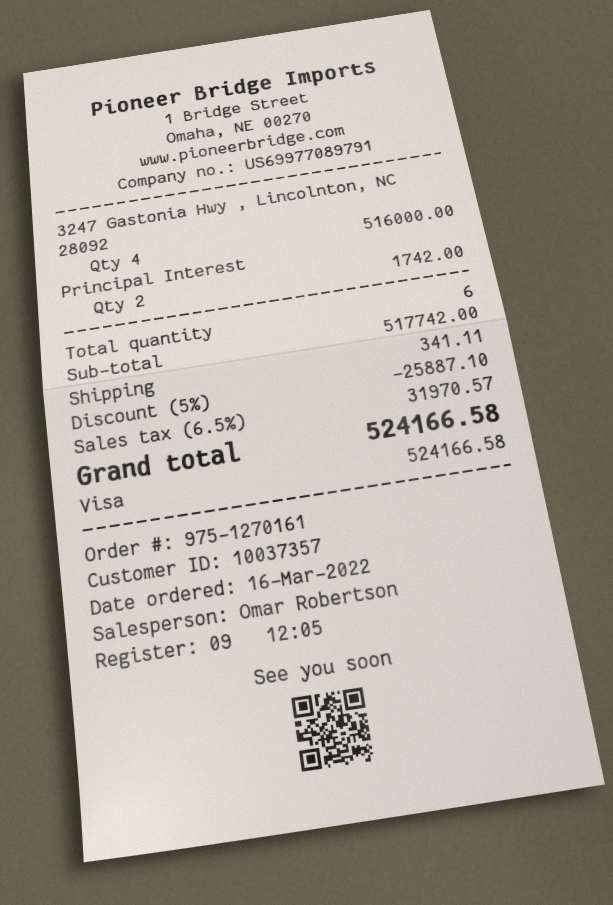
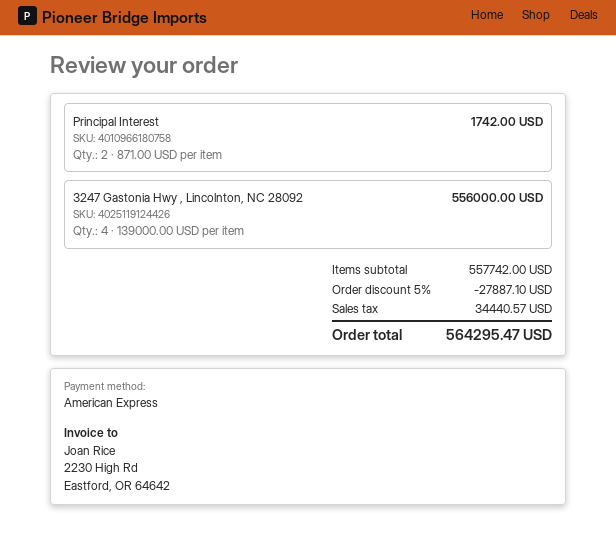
payment method: Visa -> American Express
3247 Gastonia Hwy , Lincolnton, NC 28092: 4 for 516000.00 -> 4 for 556000.00
subtotal: 517742.00 -> 557742.00
discount: 5% = 25887.10 -> 5% = 27887.10
shipping: 341.11 -> none
tax: 31970.57 -> 34440.57
total: 524166.58 -> 564295.47

